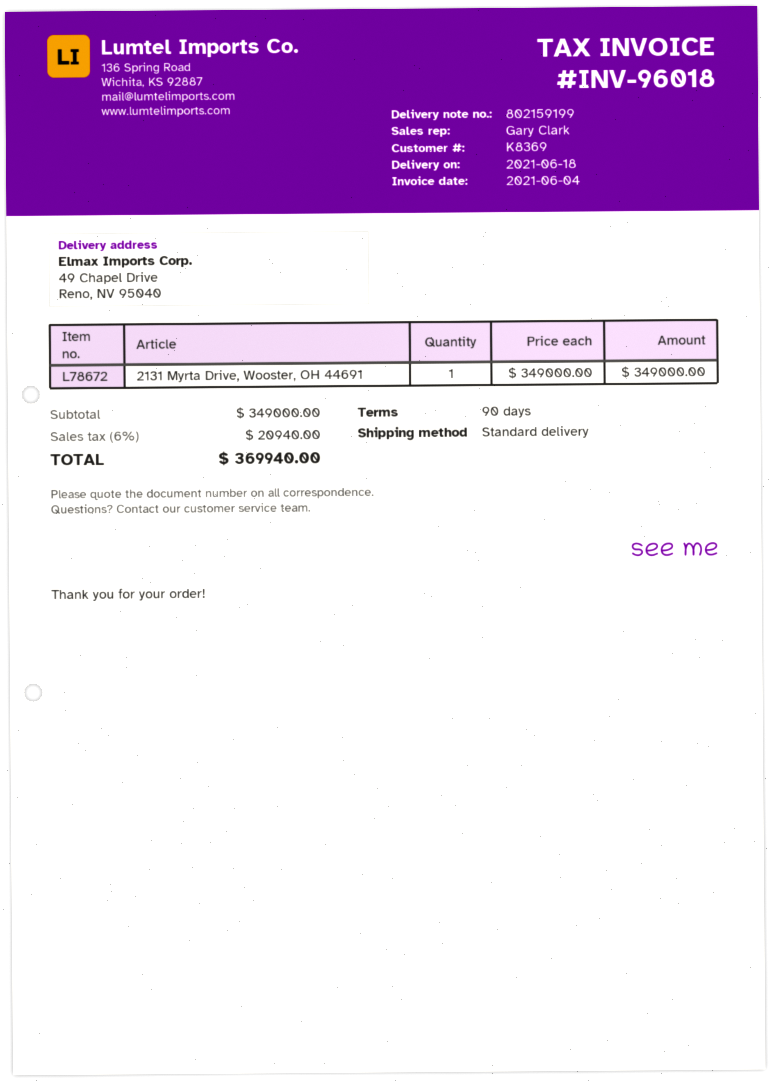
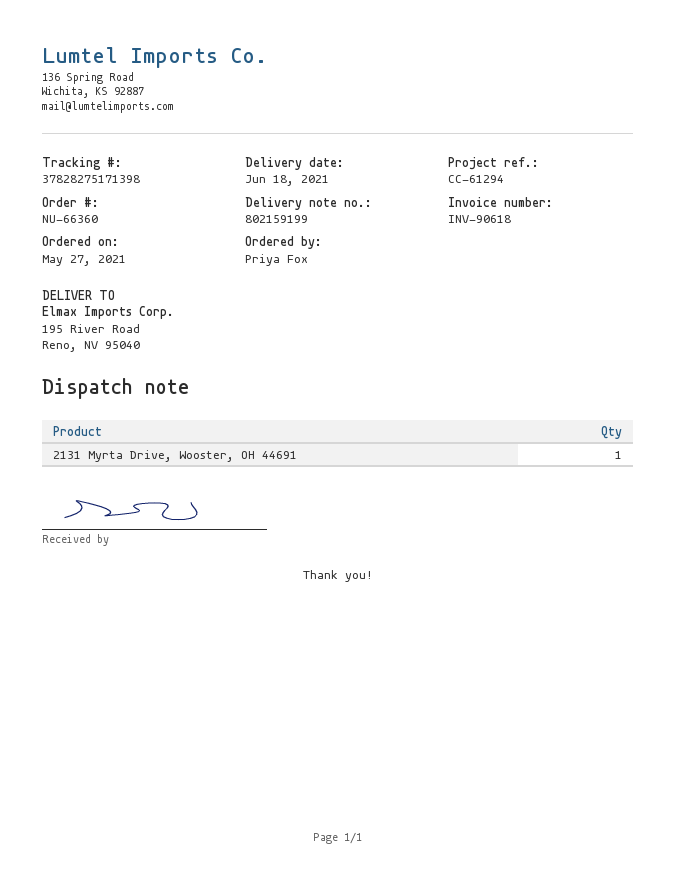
invoice number: INV-96018 -> INV-90618
ship to: 49 Chapel Drive, Reno, NV 95040 -> 195 River Road, Reno, NV 95040

